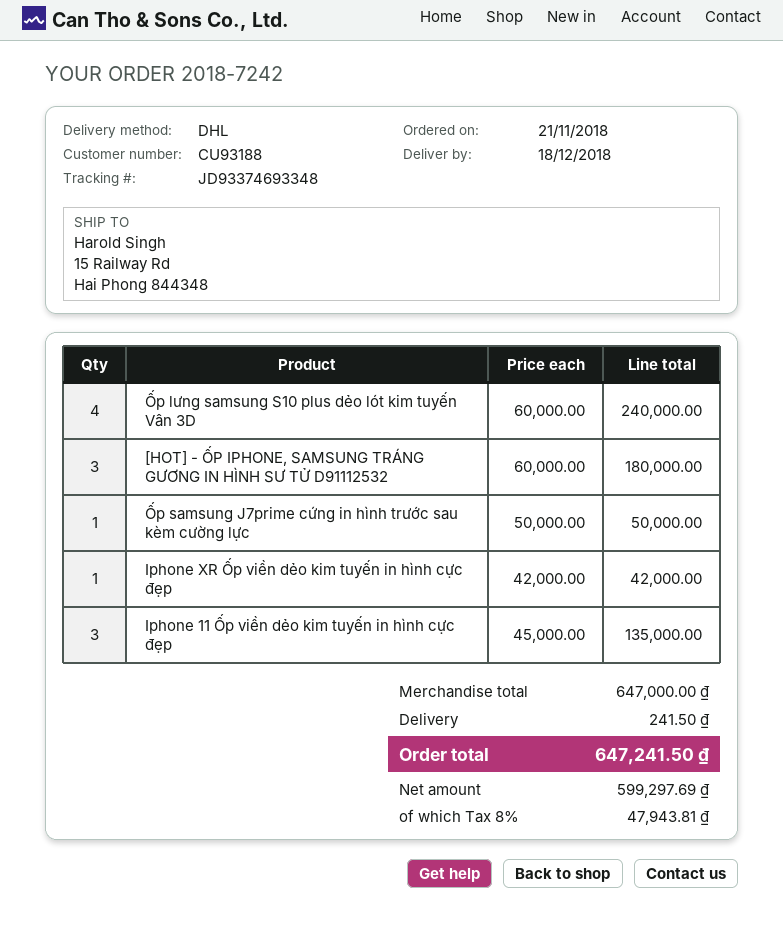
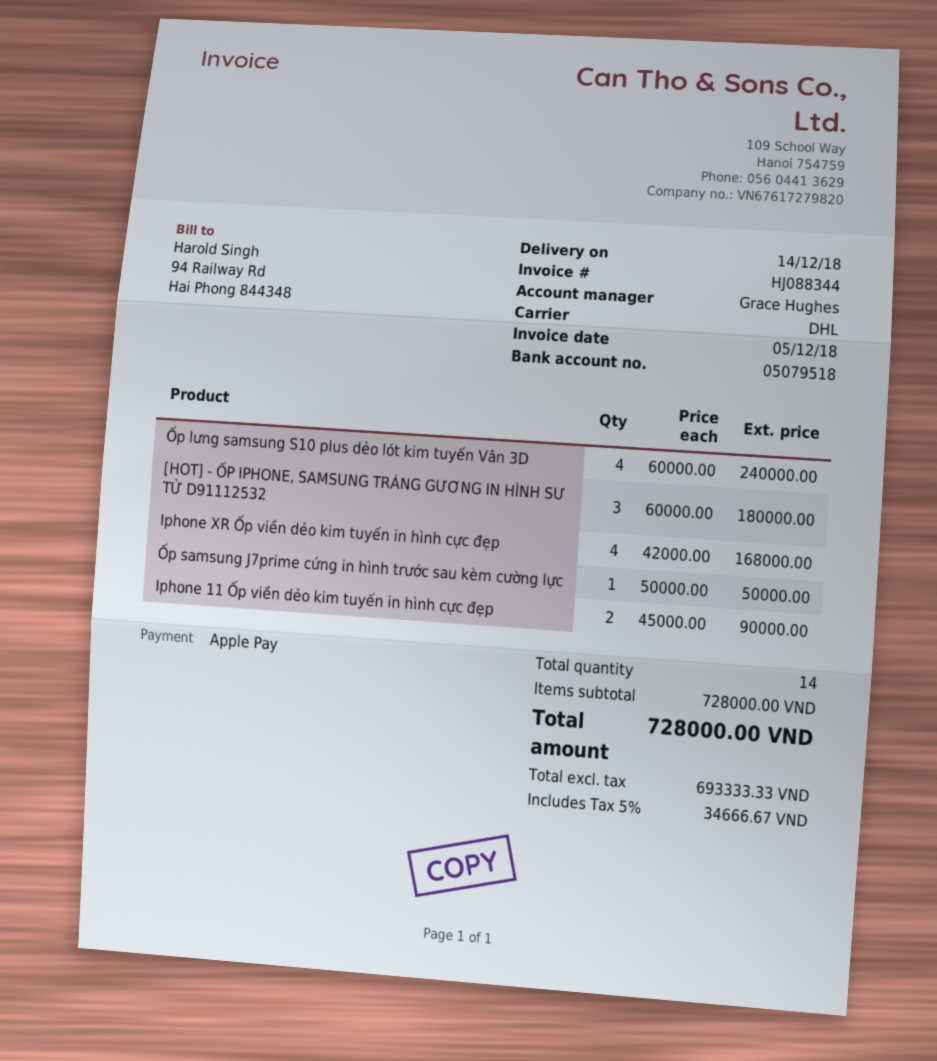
delivery date: 2018-12-18 -> 2018-12-14
Iphone XR Ốp viền dẻo kim tuyến in hình cực đẹp: 1 x 42000.00 = 42000.00 -> 4 x 42000.00 = 168000.00
Iphone 11 Ốp viền dẻo kim tuyến in hình cực đẹp: 3 x 45000.00 = 135000.00 -> 2 x 45000.00 = 90000.00
subtotal: 647000.00 -> 728000.00
shipping: 241.50 -> none
net: 599297.69 -> 693333.33
tax: 8% = 47943.81 -> 5% = 34666.67
total: 647241.50 -> 728000.00

